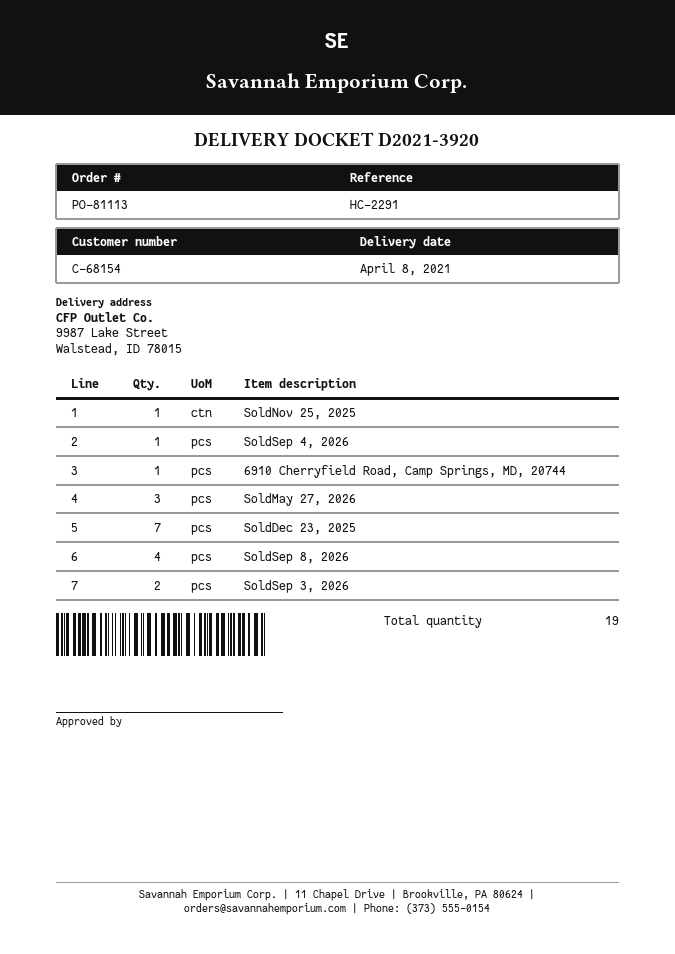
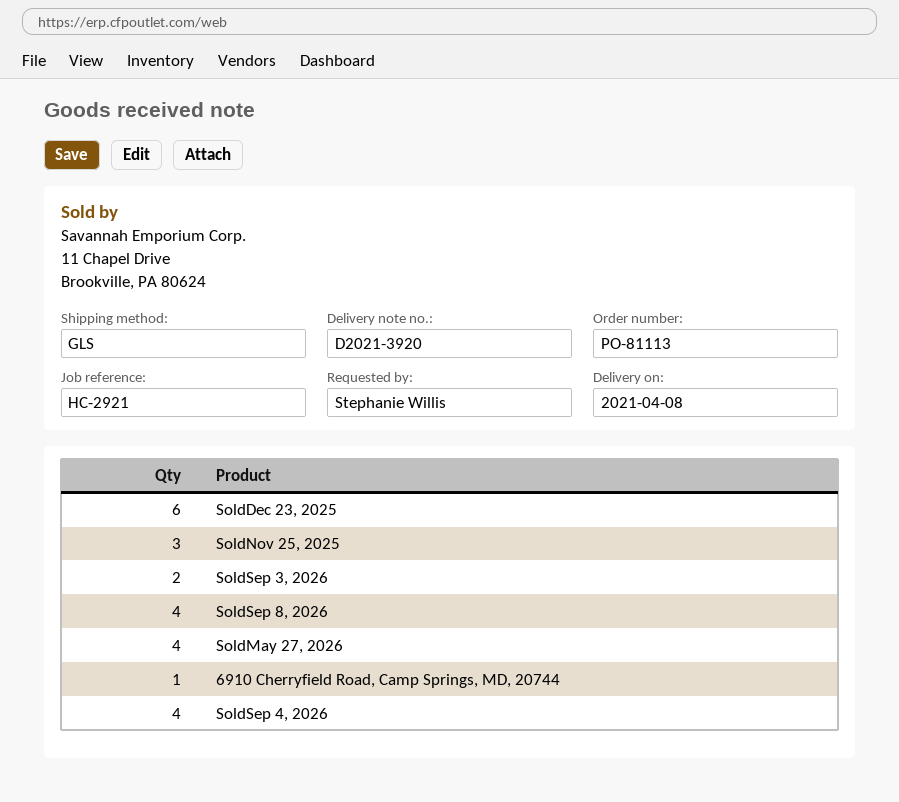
reference: HC-2291 -> HC-2921
SoldNov 25, 2025: 1 -> 3
SoldSep 4, 2026: 1 -> 4
SoldMay 27, 2026: 3 -> 4
SoldDec 23, 2025: 7 -> 6

